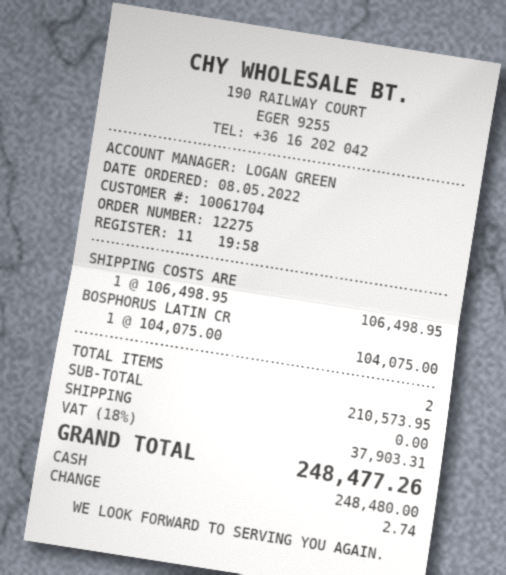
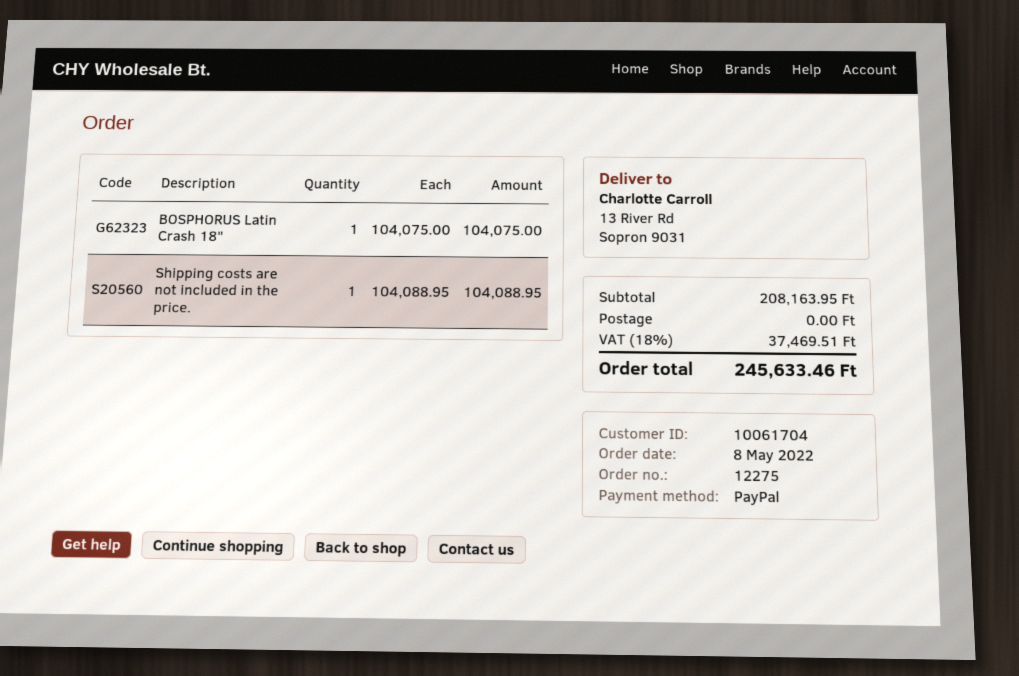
payment method: cash -> PayPal
SHIPPING COSTS ARE: 1 x 106498.95 = 106498.95 -> 1 x 104088.95 = 104088.95
subtotal: 210573.95 -> 208163.95
tax: 18% = 37903.31 -> 18% = 37469.51
total: 248477.26 -> 245633.46

